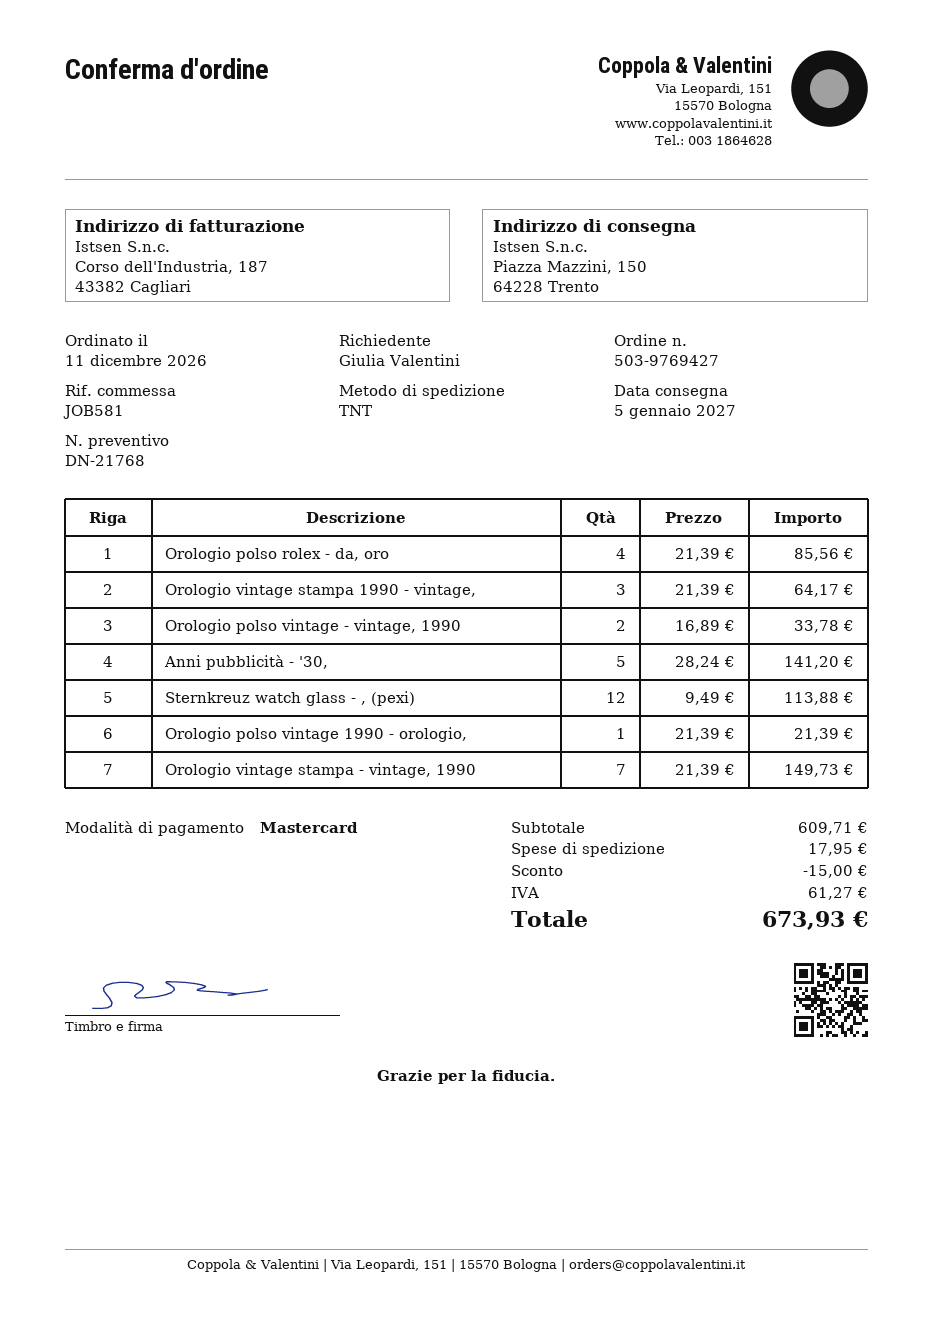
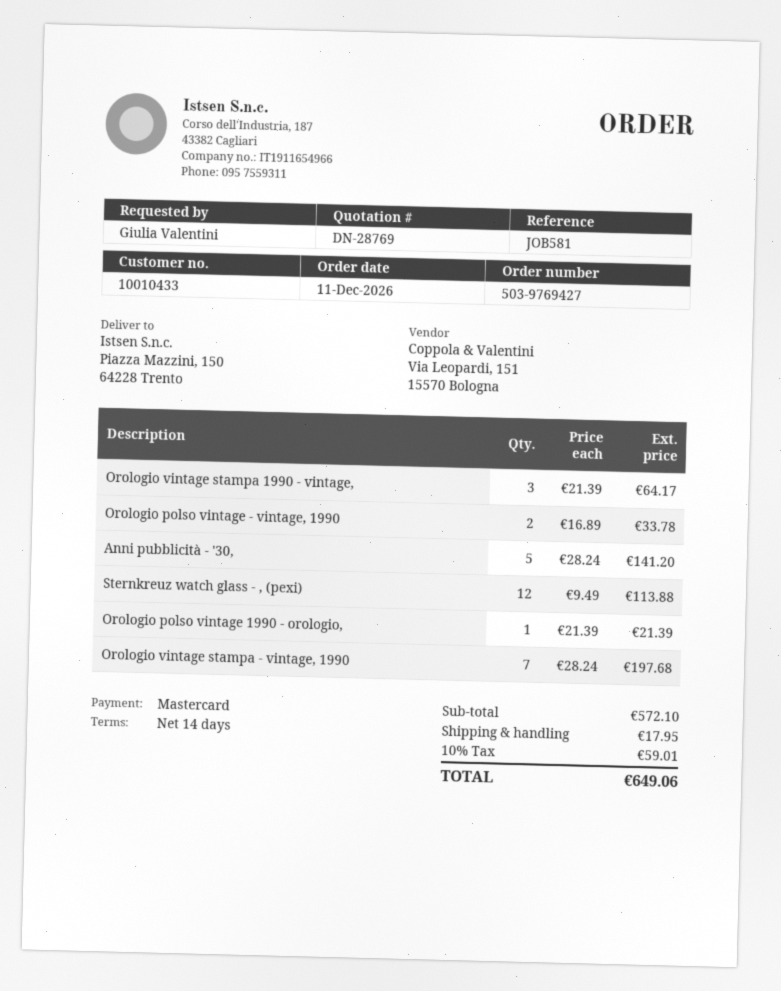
quote number: DN-21768 -> DN-28769
Orologio polso rolex - da, oro: 4 x 21.39 = 85.56 -> none
Orologio vintage stampa - vintage, 1990: 7 x 21.39 = 149.73 -> 7 x 28.24 = 197.68
subtotal: 609.71 -> 572.10
discount: 15.00 -> none
tax: 61.27 -> 59.01
total: 673.93 -> 649.06

